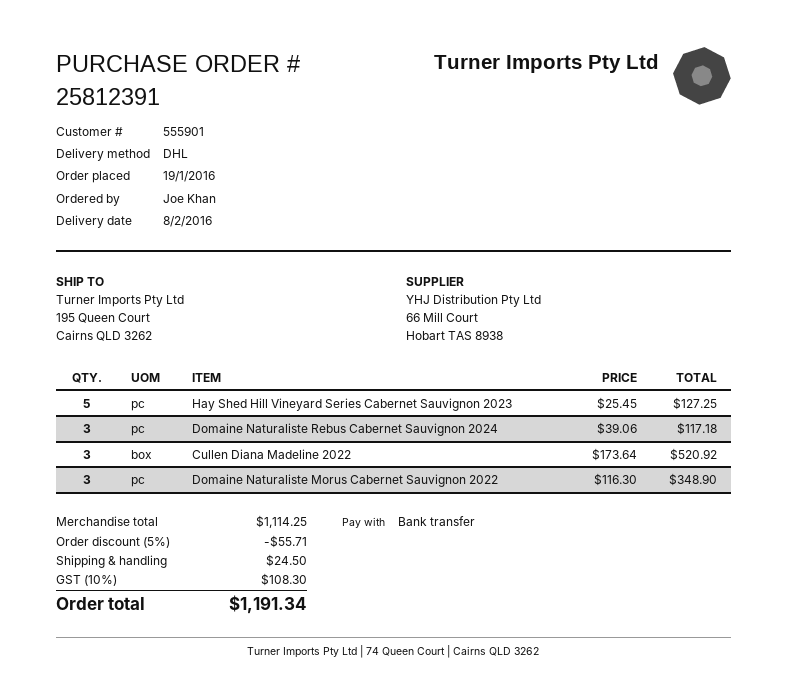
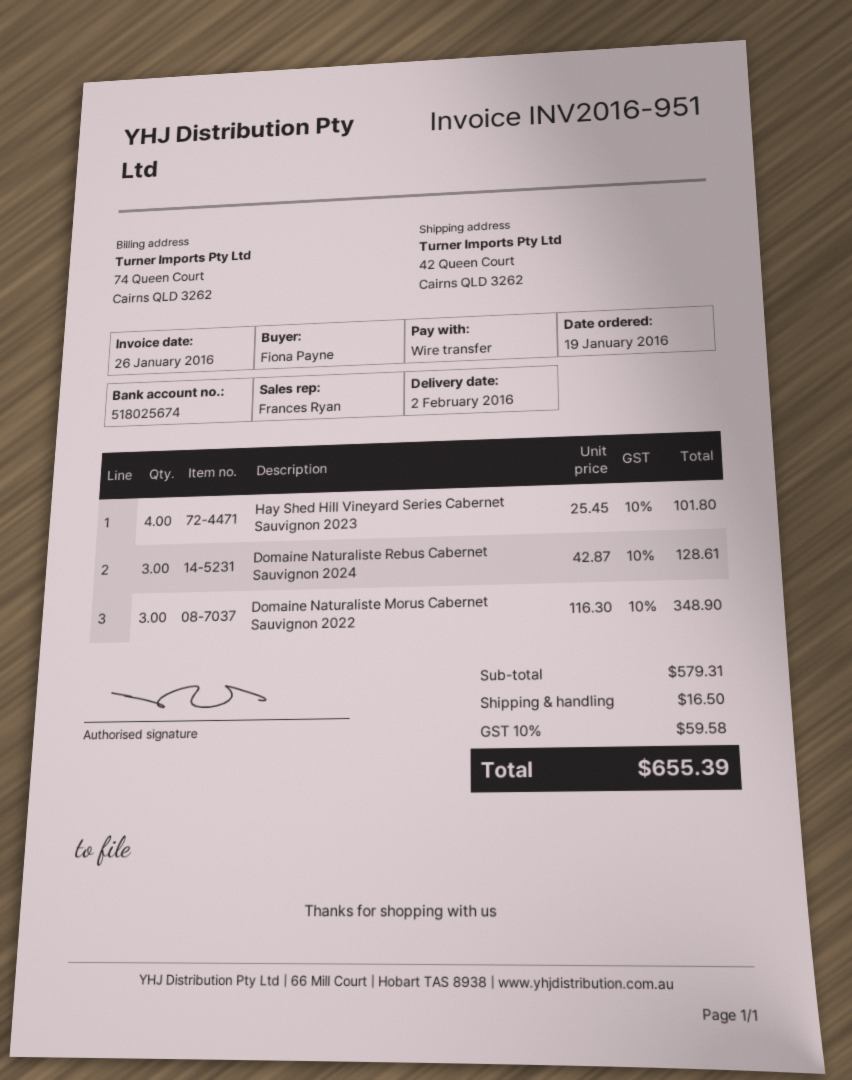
delivery date: 2016-02-08 -> 2016-02-02
ordered by: Joe Khan -> Fiona Payne
ship to: 195 Queen Court, Cairns QLD 3262 -> 42 Queen Court, Cairns QLD 3262
Hay Shed Hill Vineyard Series Cabernet Sauvignon 2023: 5 x 25.45 = 127.25 -> 4 x 25.45 = 101.80
Domaine Naturaliste Rebus Cabernet Sauvignon 2024: 3 x 39.06 = 117.18 -> 3 x 42.87 = 128.61
Cullen Diana Madeline 2022: 3 x 173.64 = 520.92 -> none
subtotal: 1114.25 -> 579.31
discount: 5% = 55.71 -> none
shipping: 24.50 -> 16.50
tax: 10% = 108.30 -> 10% = 59.58
total: 1191.34 -> 655.39

